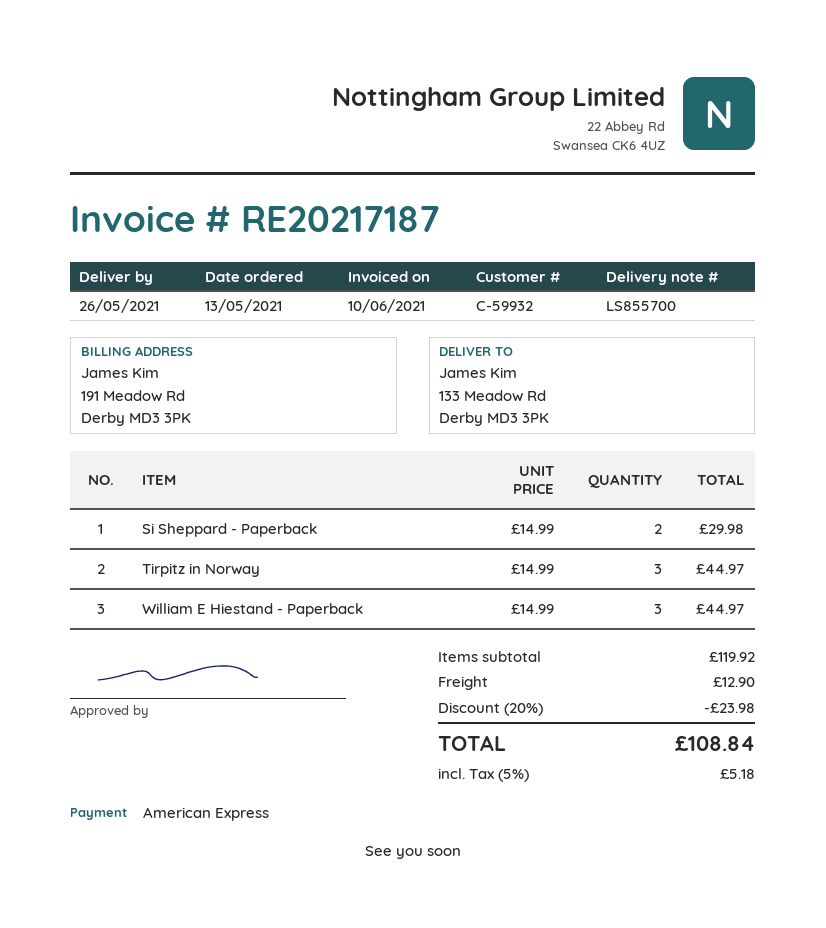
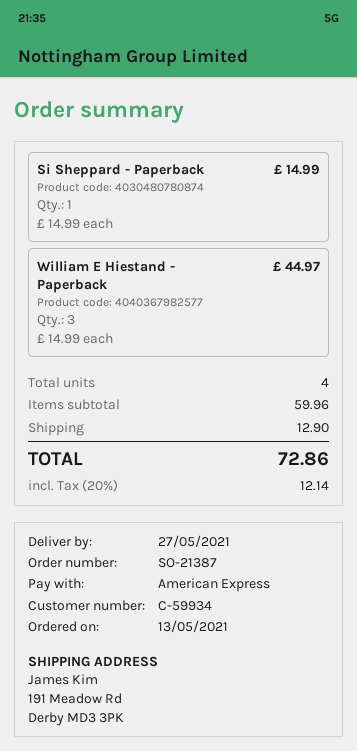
delivery date: 2021-05-26 -> 2021-05-27
customer number: C-59932 -> C-59934
ship to: 133 Meadow Rd, Derby MD3 3PK -> 191 Meadow Rd, Derby MD3 3PK
Si Sheppard - Paperback: 2 x 14.99 = 29.98 -> 1 x 14.99 = 14.99
Tirpitz in Norway: 3 x 14.99 = 44.97 -> none
subtotal: 119.92 -> 59.96
discount: 20% = 23.98 -> none
tax: 5% = 5.18 -> 20% = 12.14
total: 108.84 -> 72.86

